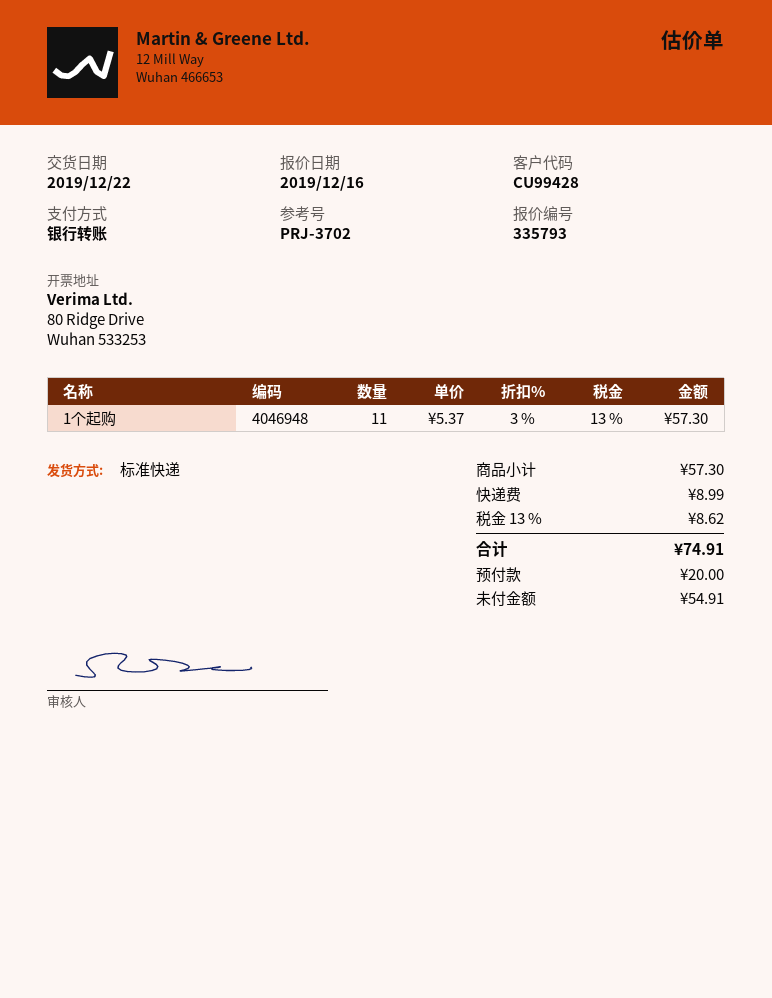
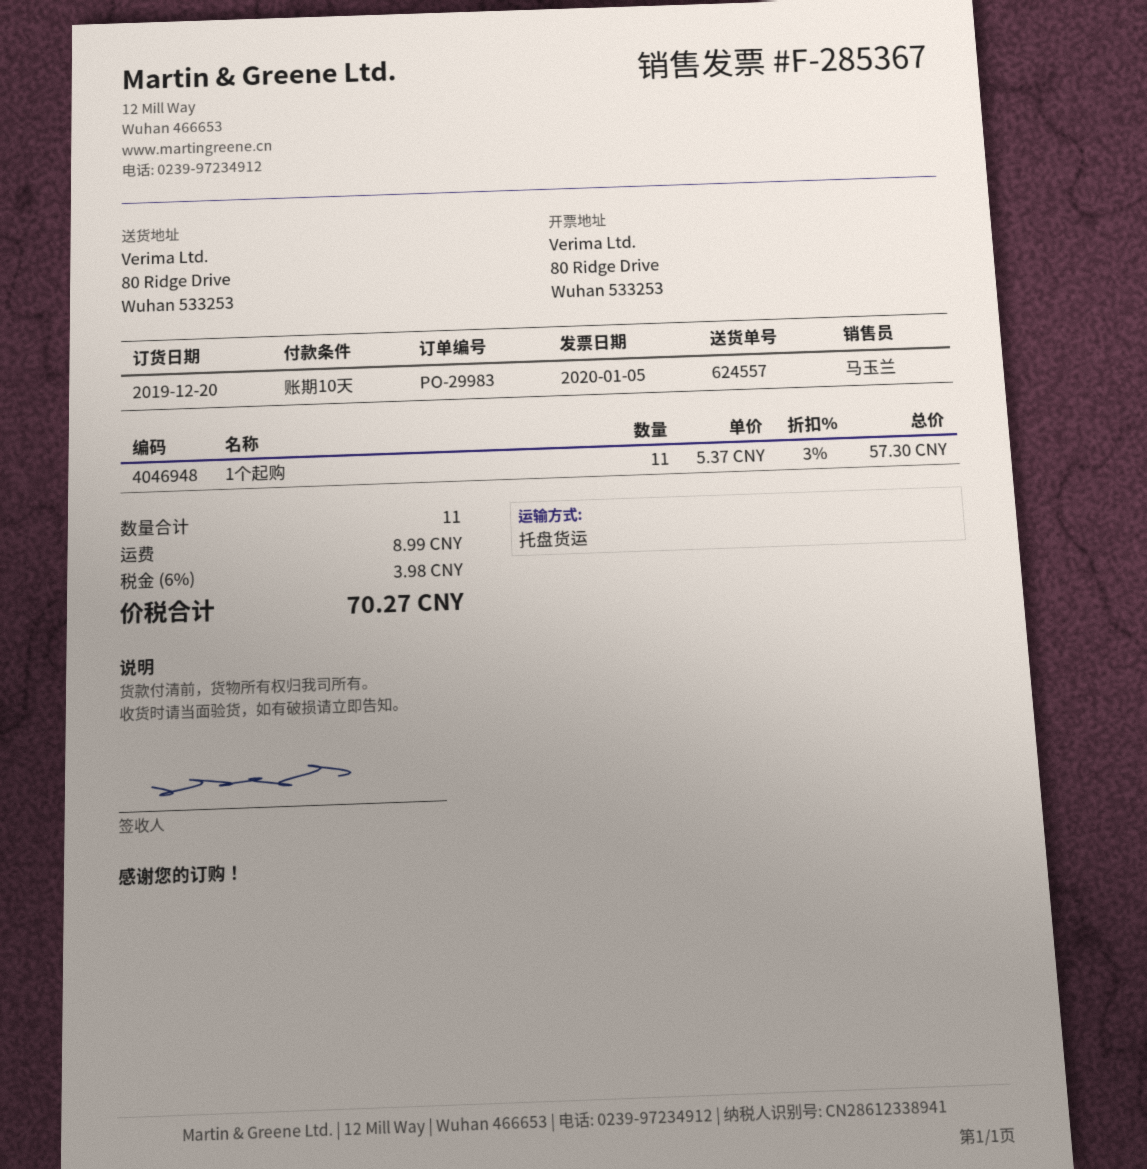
shipping method: standard -> pallet freight
tax: 13% = 8.62 -> 6% = 3.98
total: 74.91 -> 70.27

